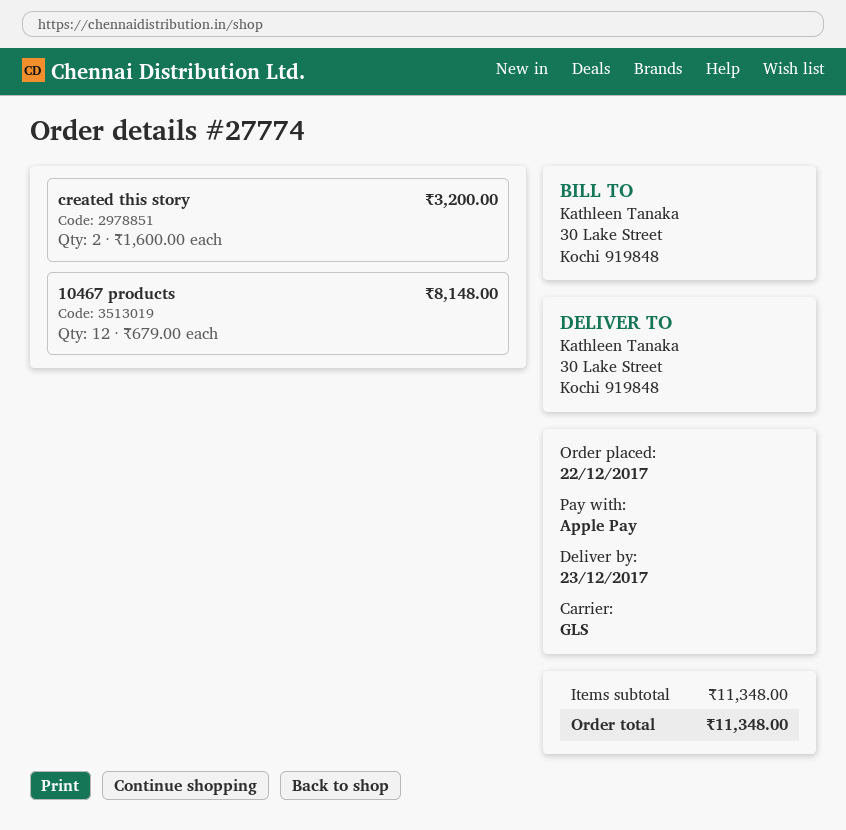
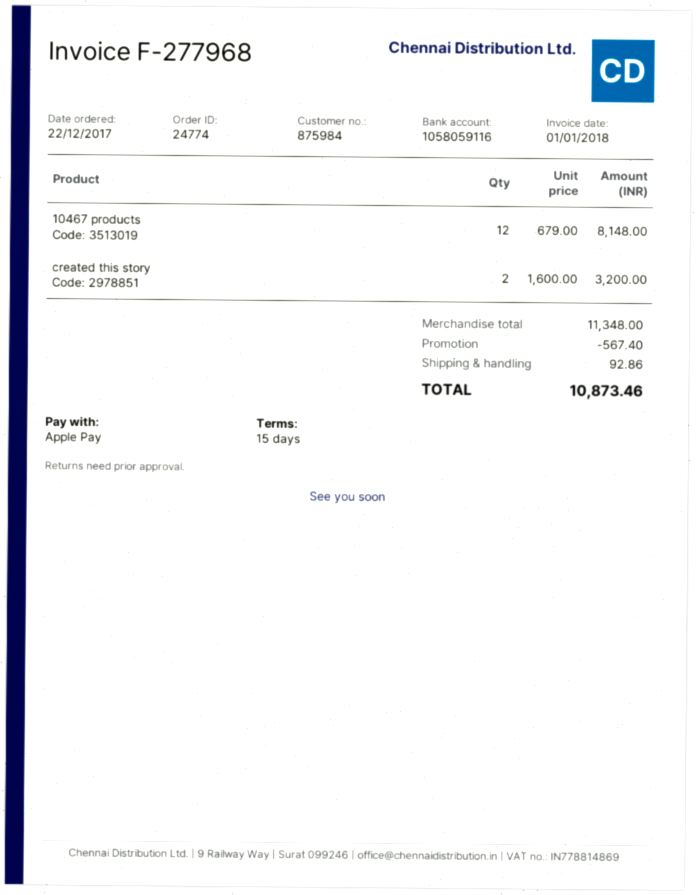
order number: 27774 -> 24774
discount: none -> 567.40
shipping: none -> 92.86
total: 11348.00 -> 10873.46

